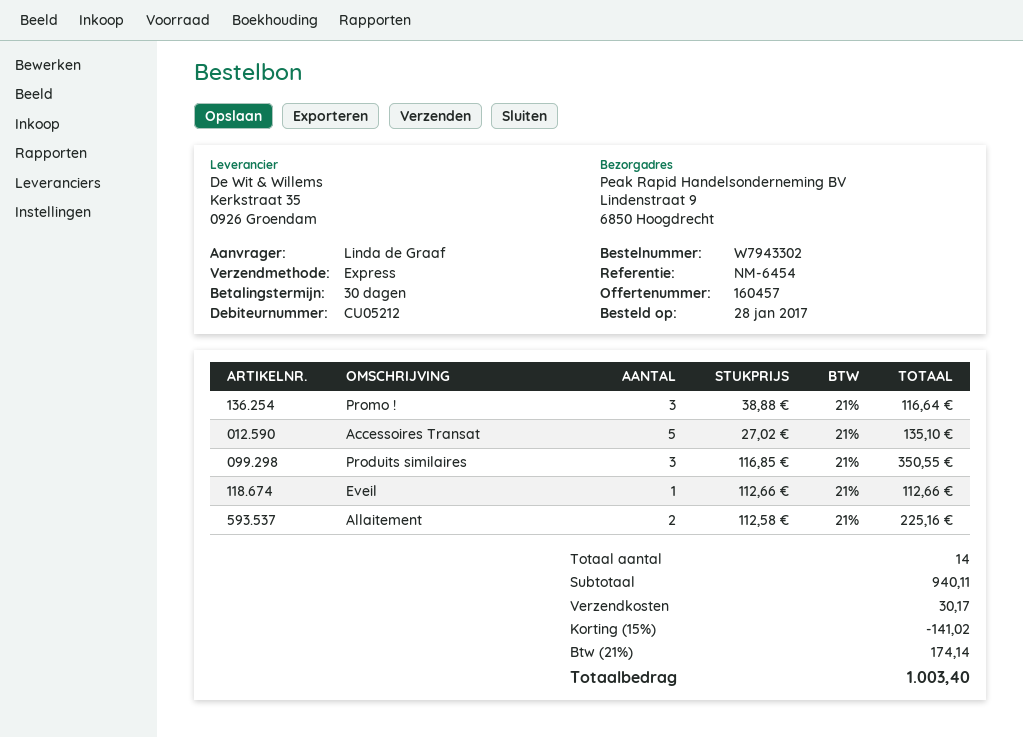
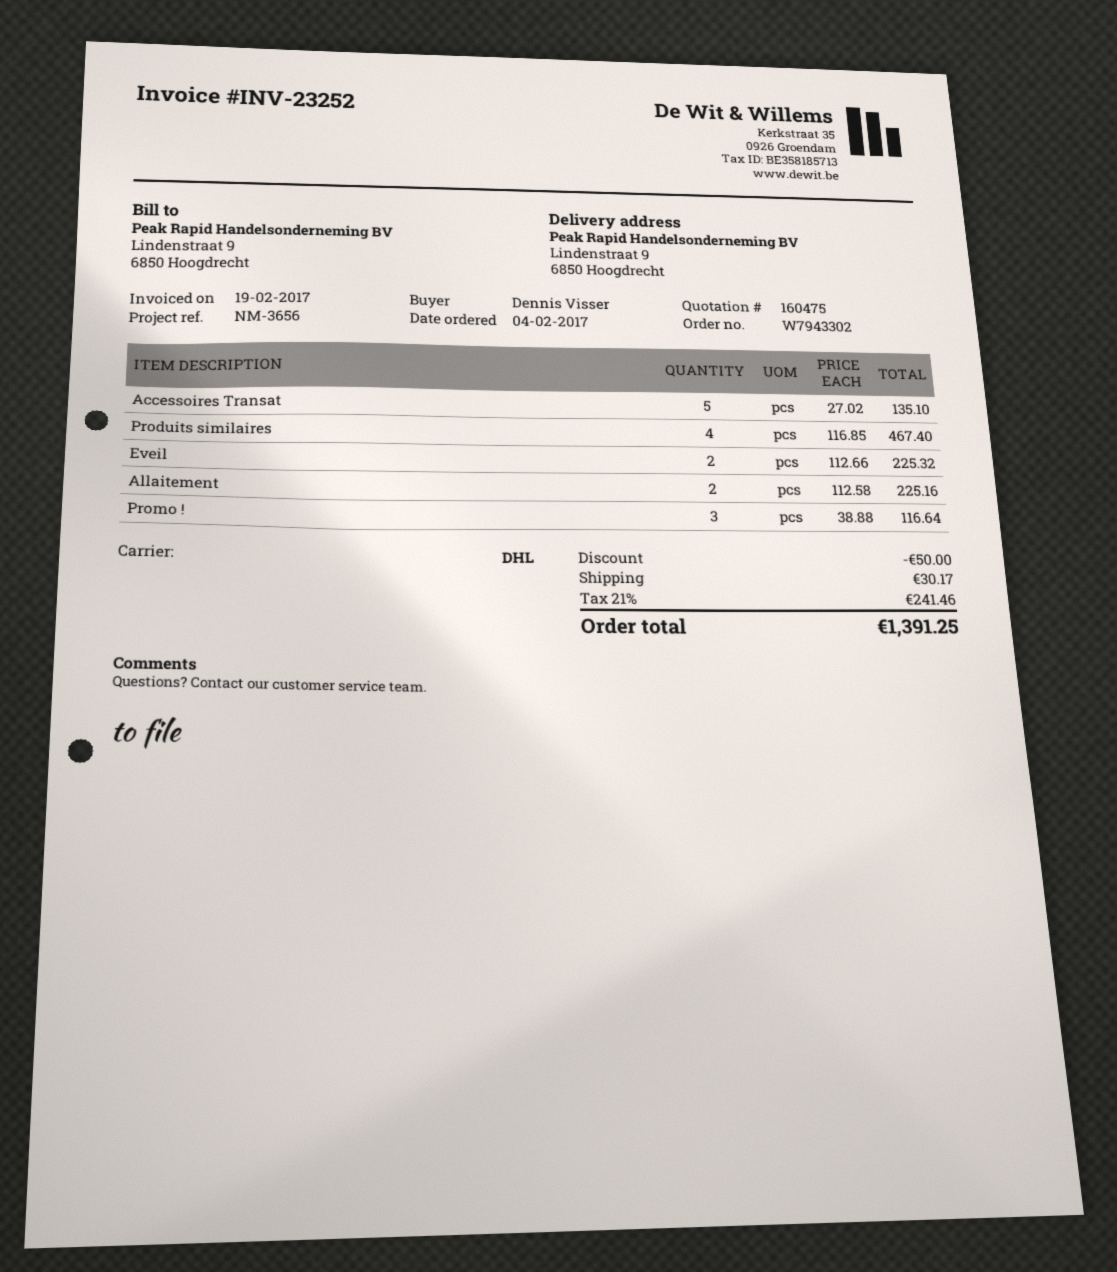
quote number: 160457 -> 160475
order date: 2017-01-28 -> 2017-02-04
reference: NM-6454 -> NM-3656
ordered by: Linda de Graaf -> Dennis Visser
shipping method: express -> DHL
Produits similaires: 3 x 116.85 = 350.55 -> 4 x 116.85 = 467.40
Eveil: 1 x 112.66 = 112.66 -> 2 x 112.66 = 225.32
discount: 141.02 -> 50.00
tax: 21% = 174.14 -> 21% = 241.46
total: 1003.40 -> 1391.25

